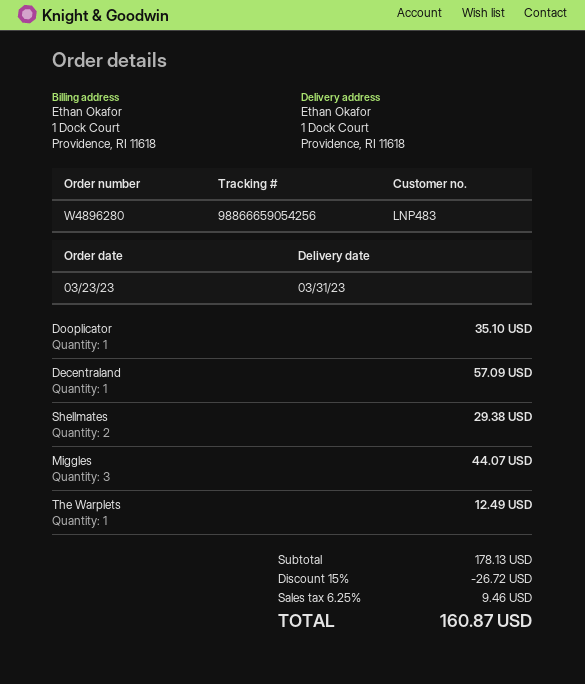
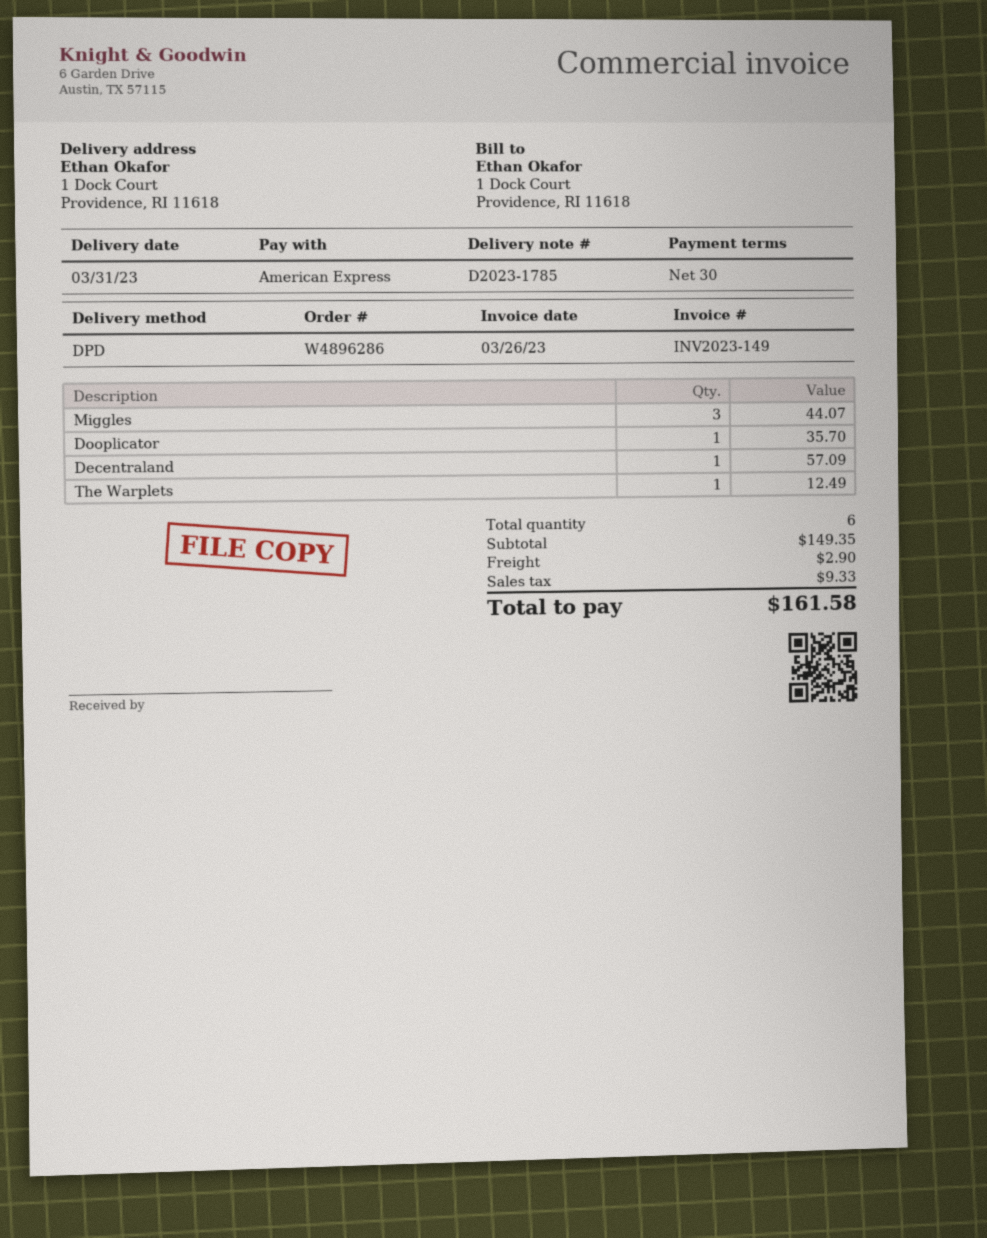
order number: W4896280 -> W4896286
Dooplicator: 1 for 35.10 -> 1 for 35.70
Shellmates: 2 for 29.38 -> none
subtotal: 178.13 -> 149.35
discount: 15% = 26.72 -> none
shipping: none -> 2.90
tax: 9.46 -> 9.33
total: 160.87 -> 161.58

